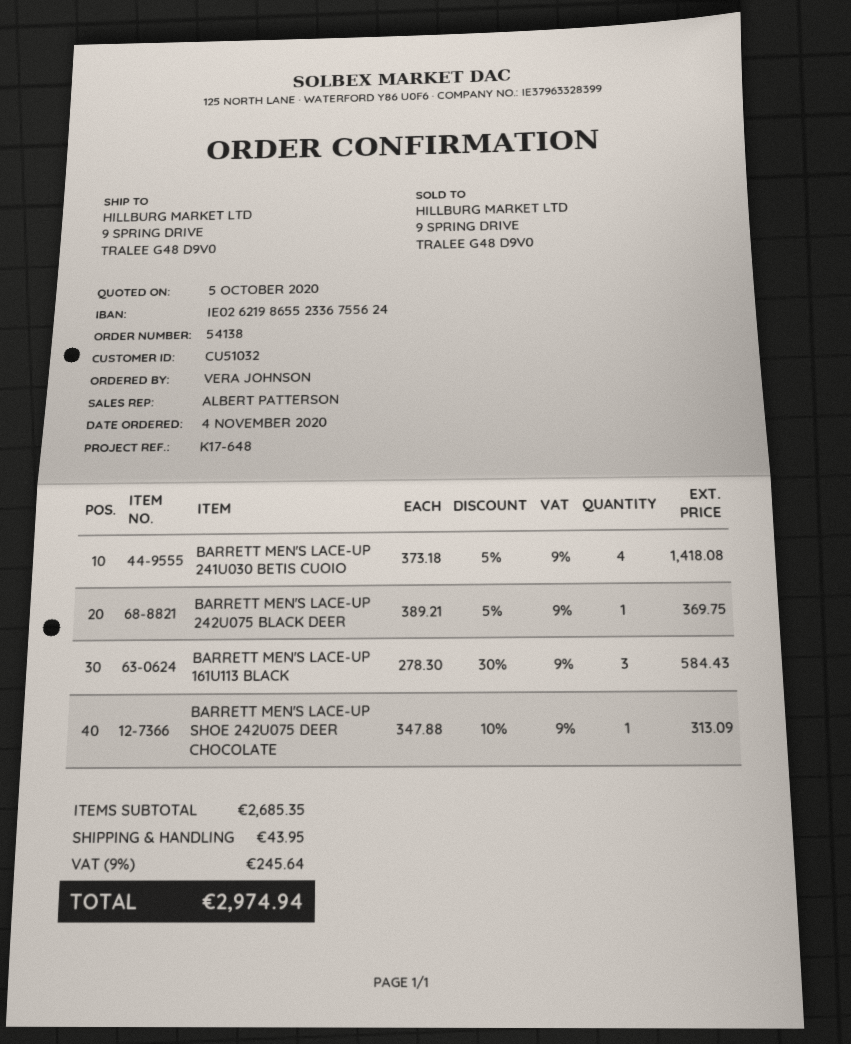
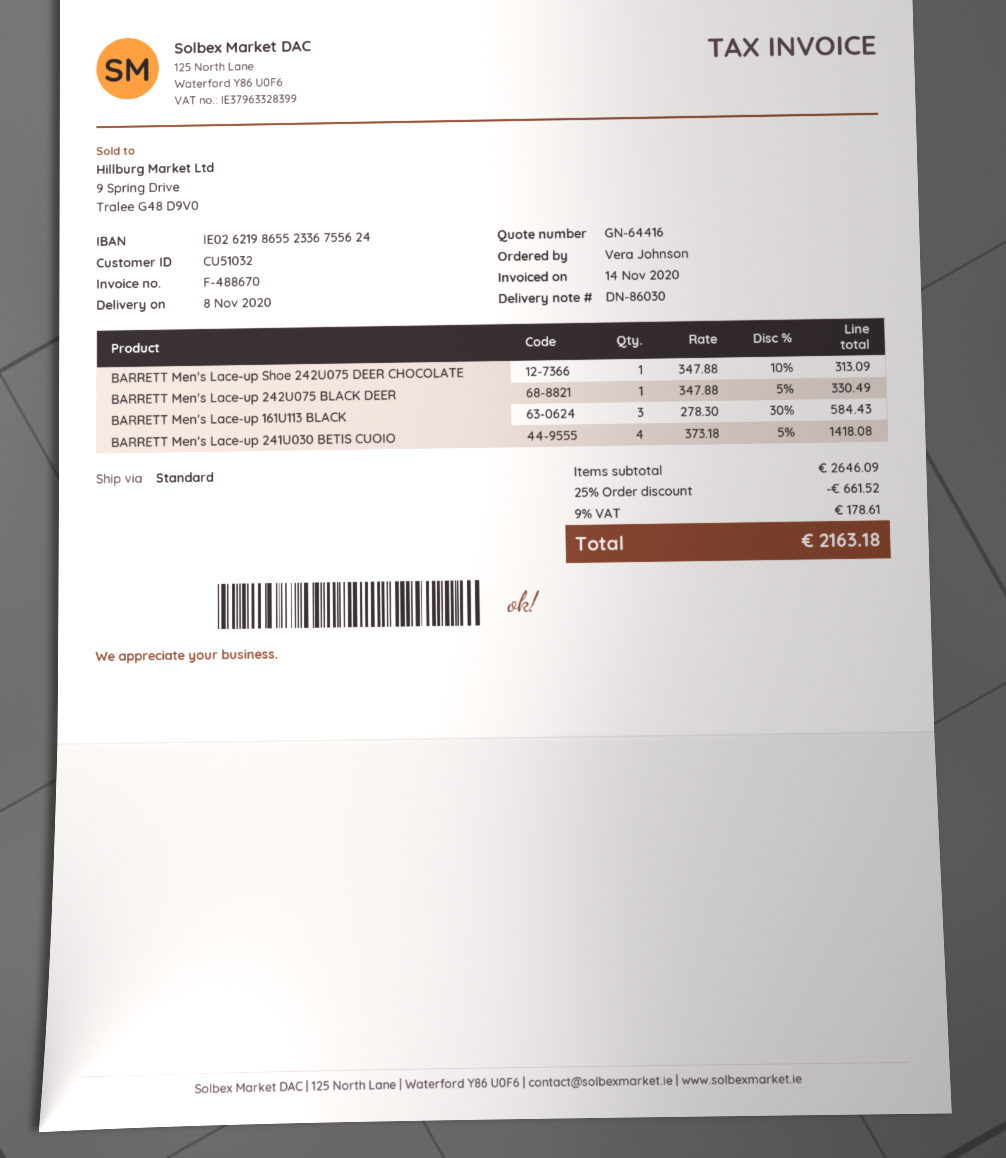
BARRETT MEN'S LACE-UP 242U075 BLACK DEER: 1 x 389.21 - 5% = 369.75 -> 1 x 347.88 - 5% = 330.49
subtotal: 2685.35 -> 2646.09
discount: none -> 25% = 661.52
shipping: 43.95 -> none
tax: 9% = 245.64 -> 9% = 178.61
total: 2974.94 -> 2163.18

